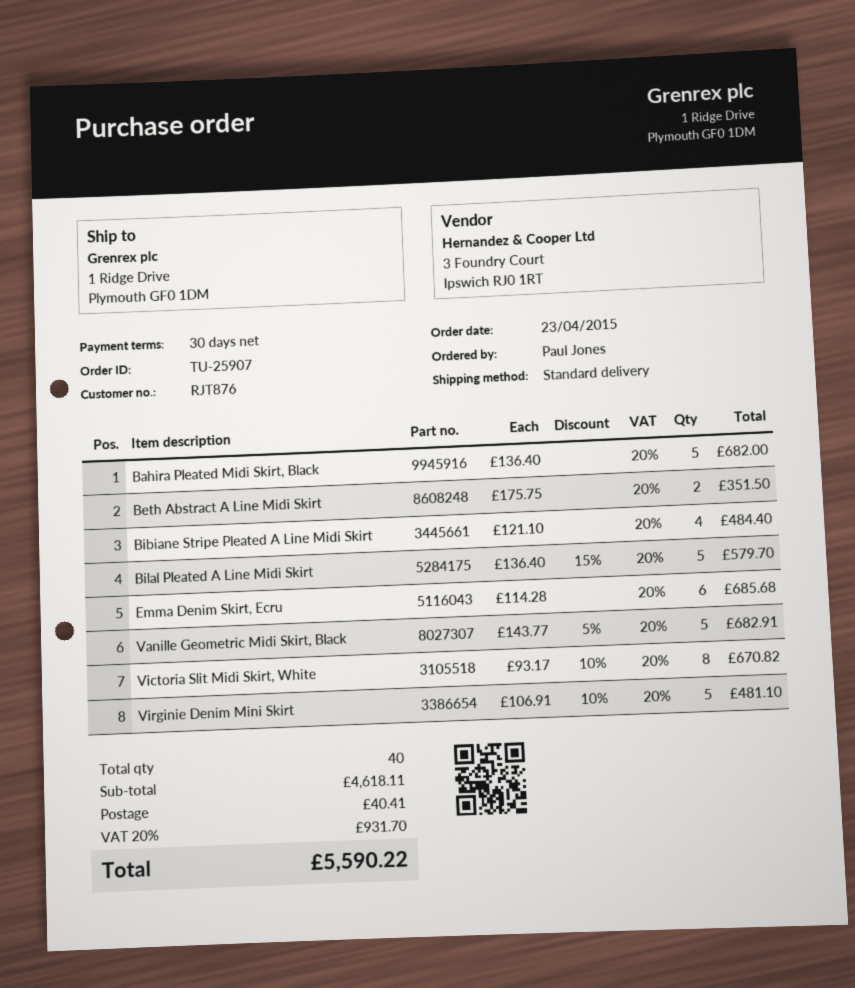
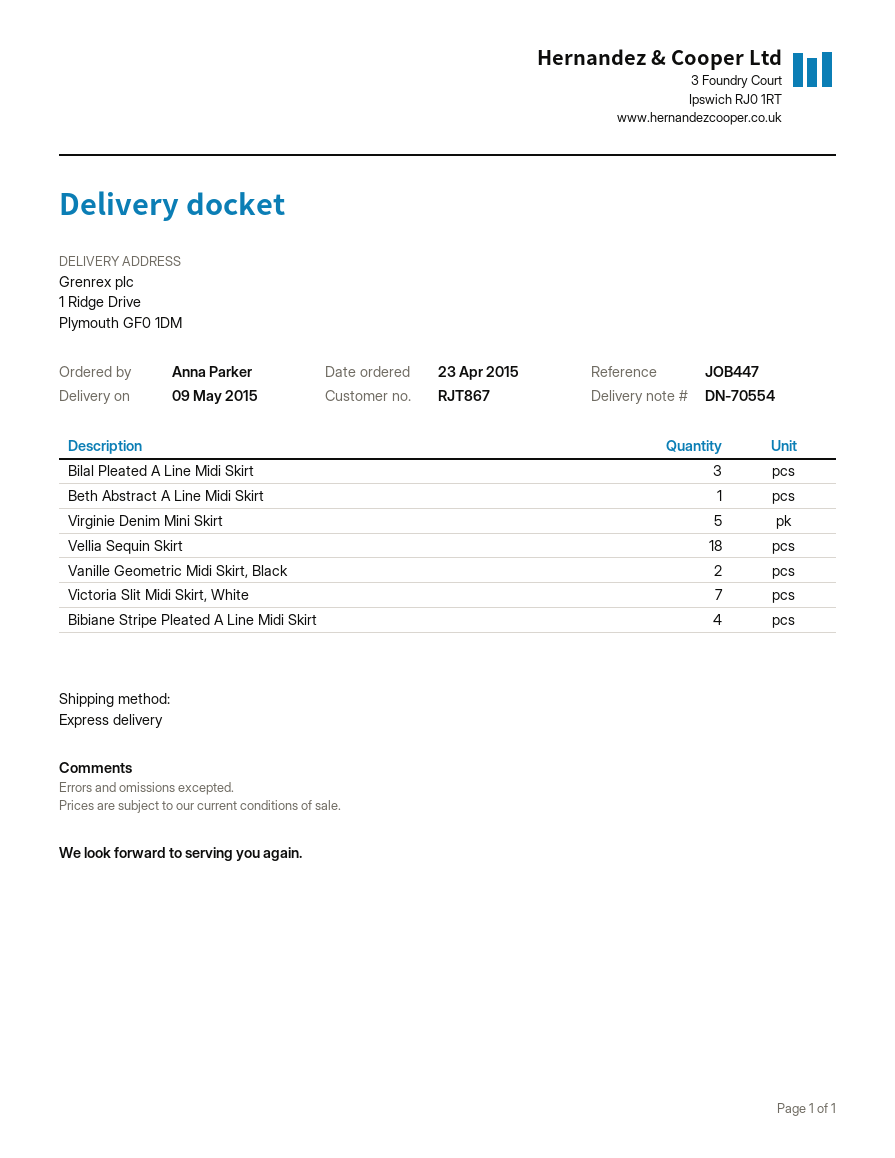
customer number: RJT876 -> RJT867
ordered by: Paul Jones -> Anna Parker
shipping method: standard -> express
Bahira Pleated Midi Skirt, Black: 5 -> none
Beth Abstract A Line Midi Skirt: 2 -> 1
Bilal Pleated A Line Midi Skirt: 5 -> 3
Emma Denim Skirt, Ecru: 6 -> none
Vanille Geometric Midi Skirt, Black: 5 -> 2
Victoria Slit Midi Skirt, White: 8 -> 7
Vellia Sequin Skirt: none -> 18

